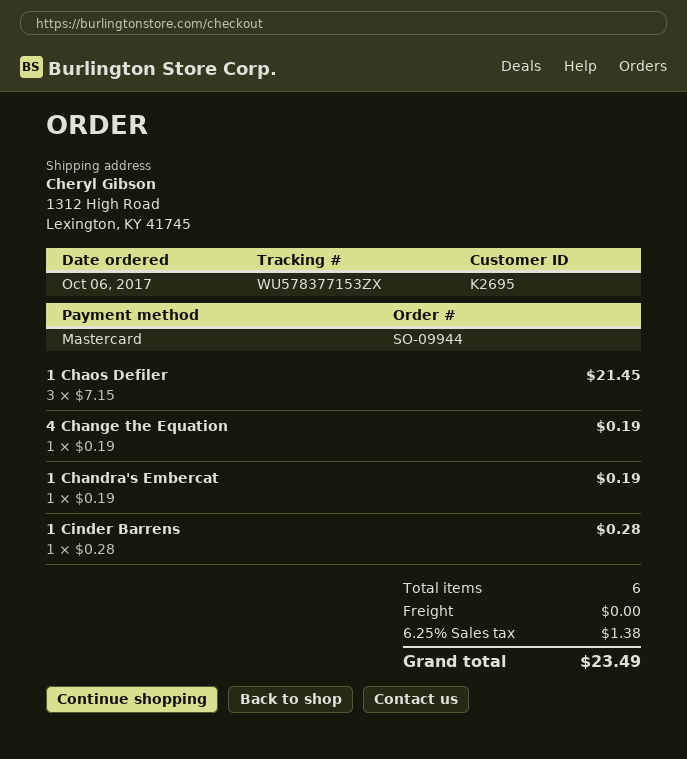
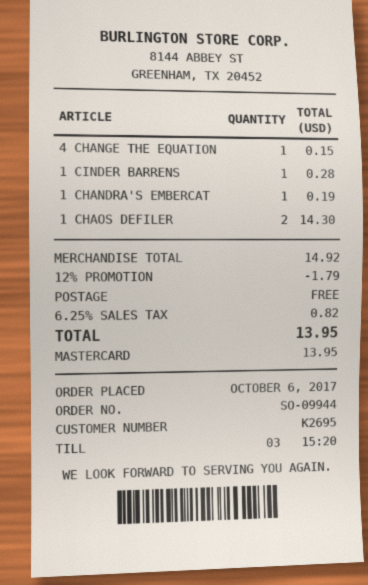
1 Chaos Defiler: 3 for 21.45 -> 2 for 14.30
4 Change the Equation: 1 for 0.19 -> 1 for 0.15
discount: none -> 12% = 1.79
tax: 6.25% = 1.38 -> 6.25% = 0.82
total: 23.49 -> 13.95

